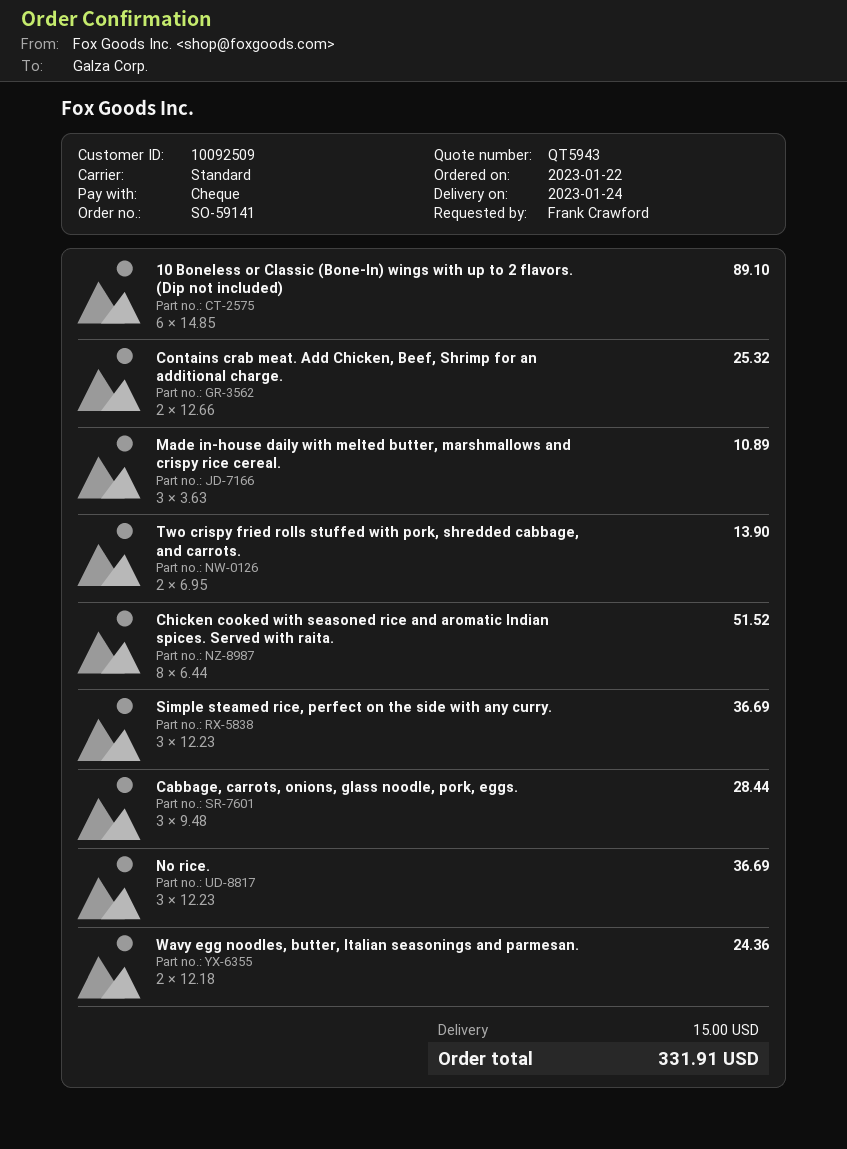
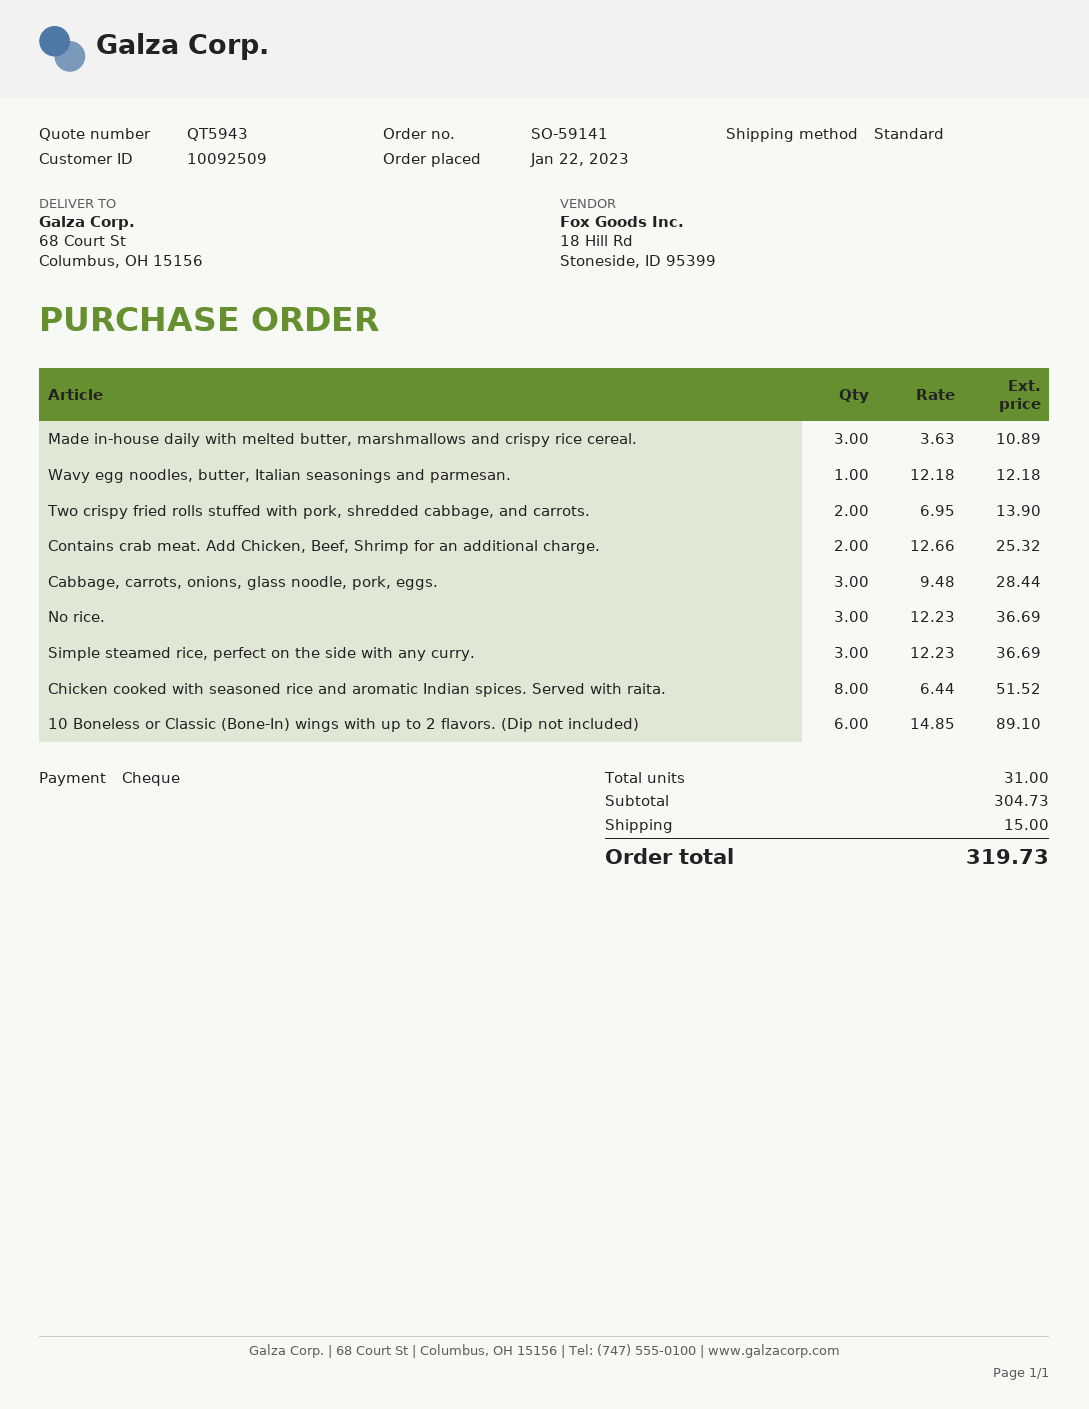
Wavy egg noodles, butter, Italian seasonings and parmesan.: 2 x 12.18 = 24.36 -> 1 x 12.18 = 12.18
total: 331.91 -> 319.73

